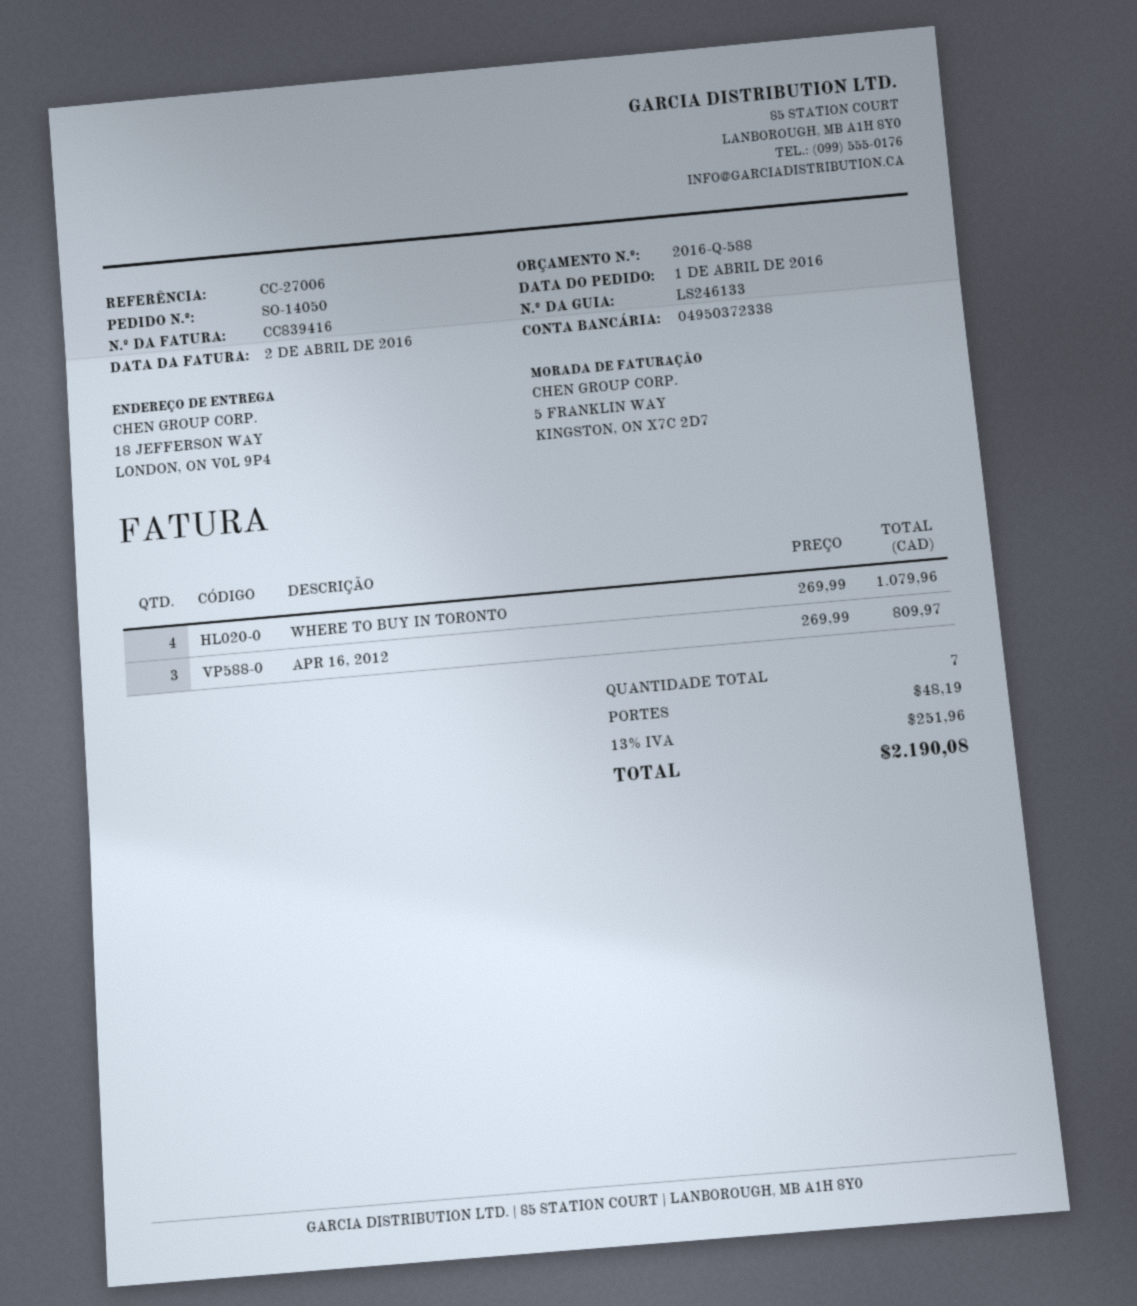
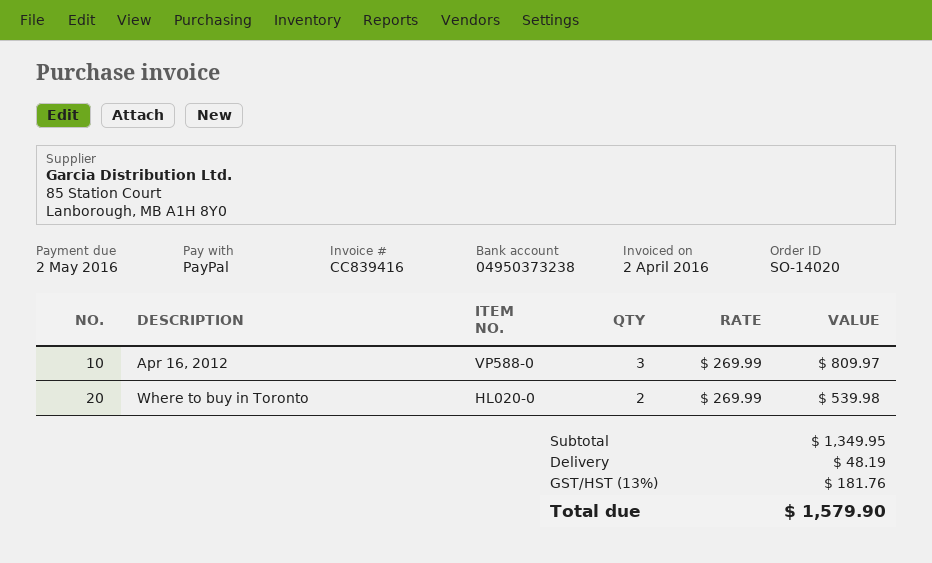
order number: SO-14050 -> SO-14020
bank account: 04950372338 -> 04950373238
WHERE TO BUY IN TORONTO: 4 x 269.99 = 1079.96 -> 2 x 269.99 = 539.98
tax: 13% = 251.96 -> 13% = 181.76
total: 2190.08 -> 1579.90

